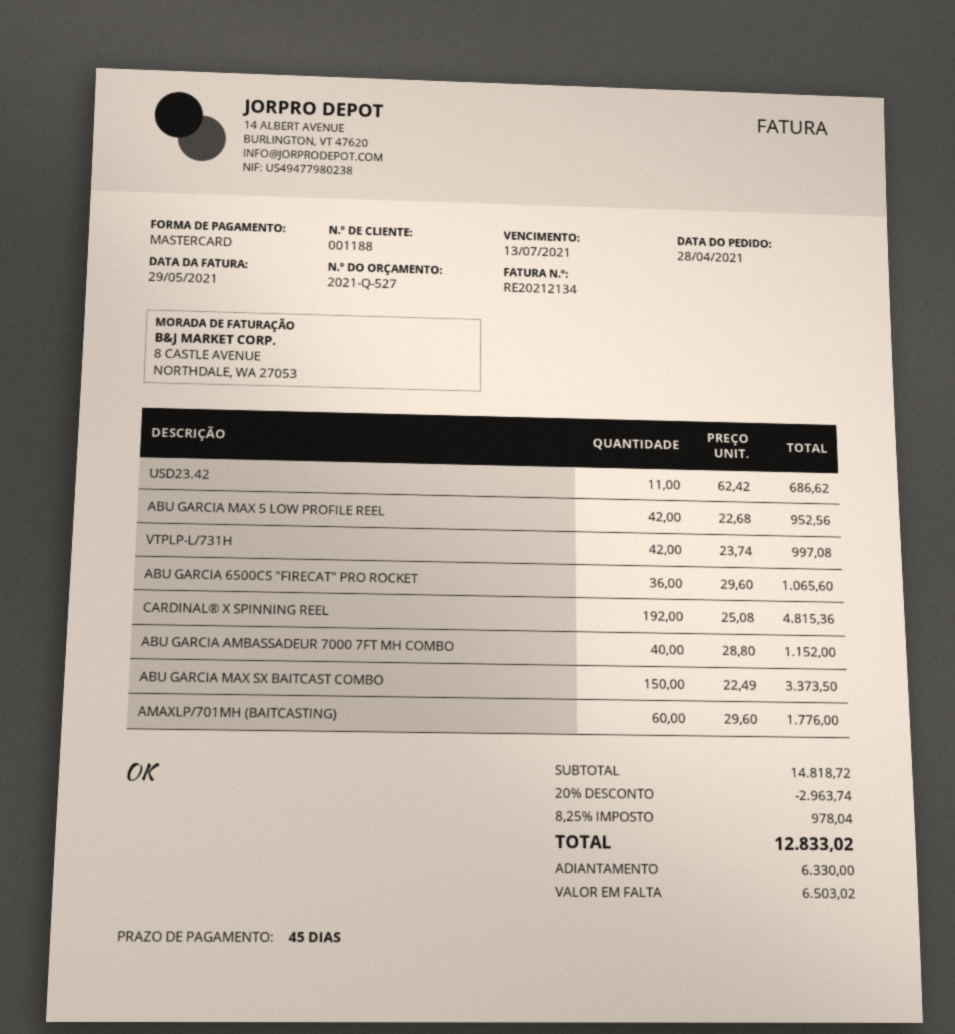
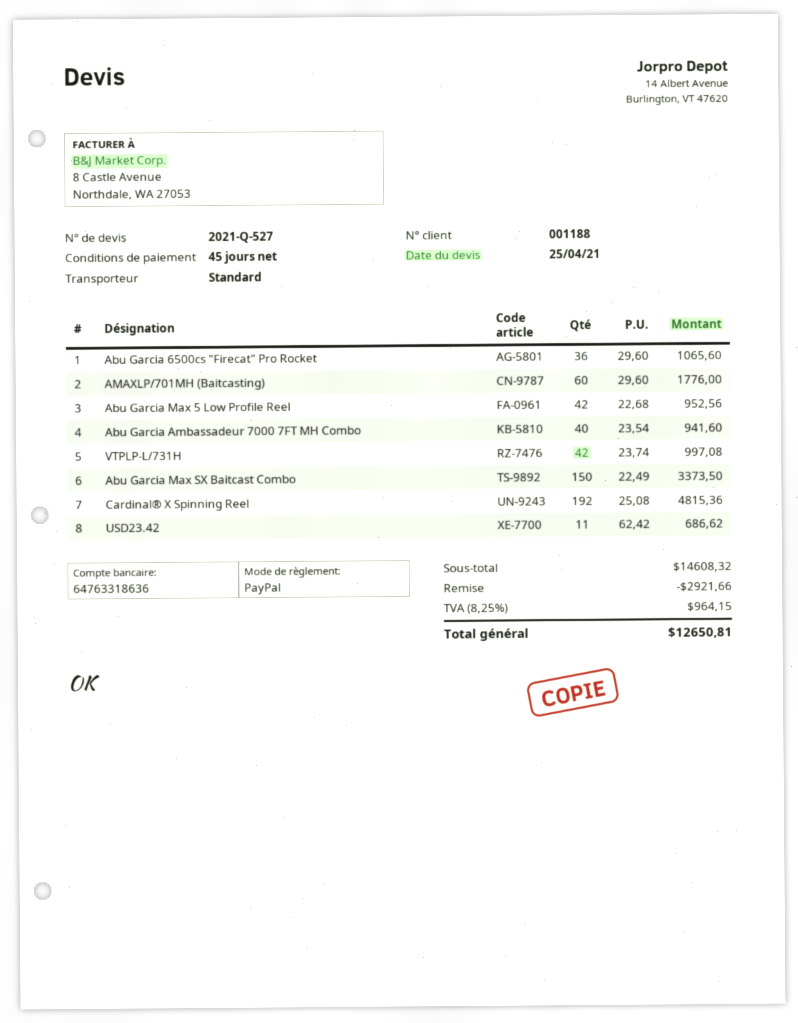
payment method: Mastercard -> PayPal
ABU GARCIA AMBASSADEUR 7000 7FT MH COMBO: 40 x 28.80 = 1152.00 -> 40 x 23.54 = 941.60
subtotal: 14818.72 -> 14608.32
discount: 2963.74 -> 2921.66
tax: 8.25% = 978.04 -> 8.25% = 964.15
total: 12833.02 -> 12650.81

